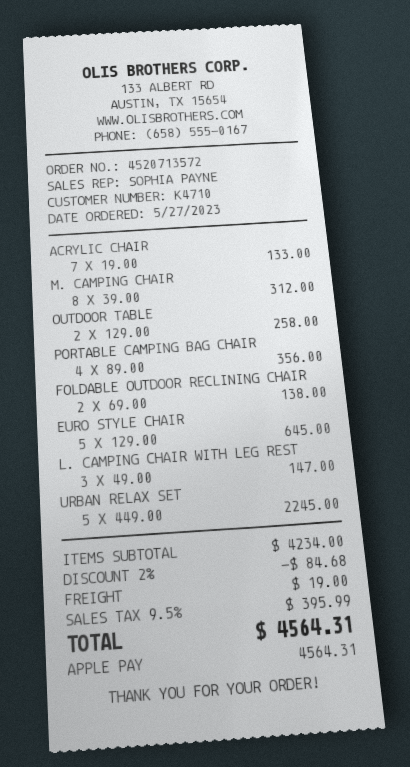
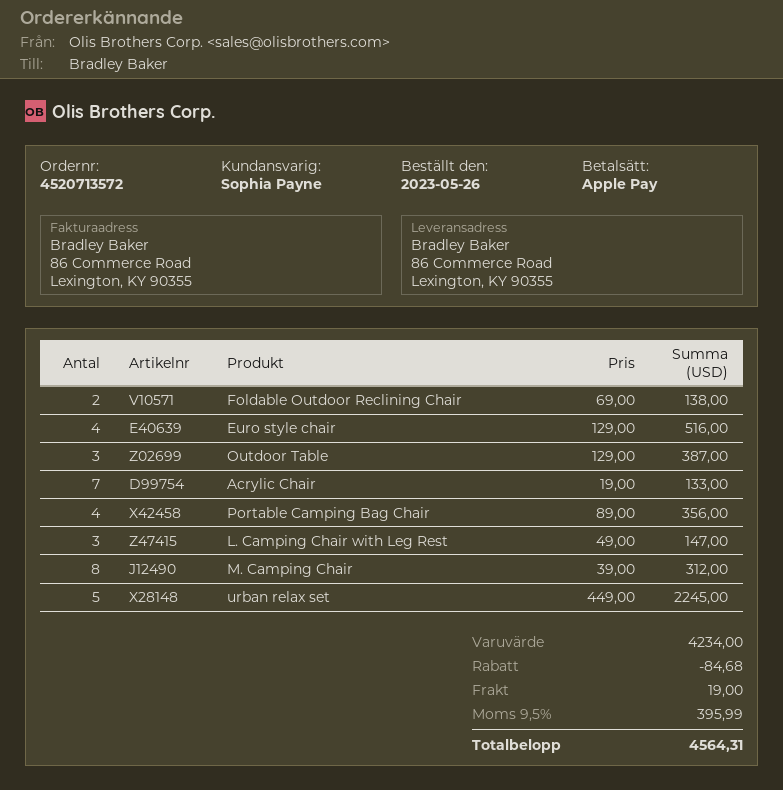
order date: 2023-05-27 -> 2023-05-26
OUTDOOR TABLE: 2 x 129.00 = 258.00 -> 3 x 129.00 = 387.00
EURO STYLE CHAIR: 5 x 129.00 = 645.00 -> 4 x 129.00 = 516.00

